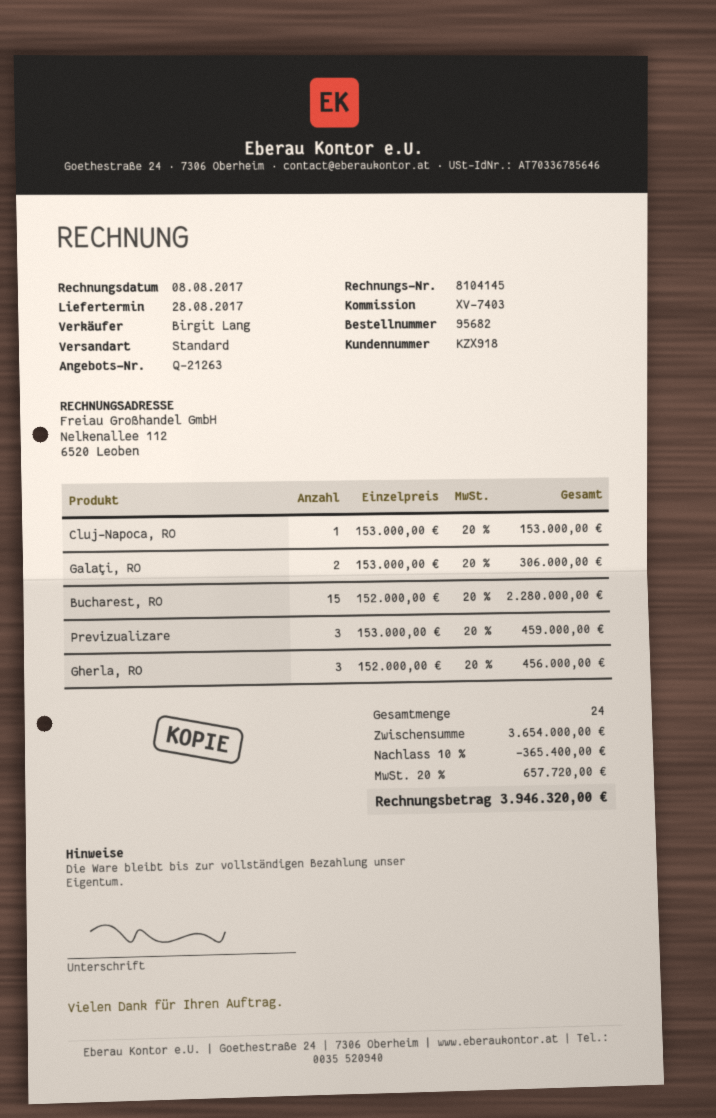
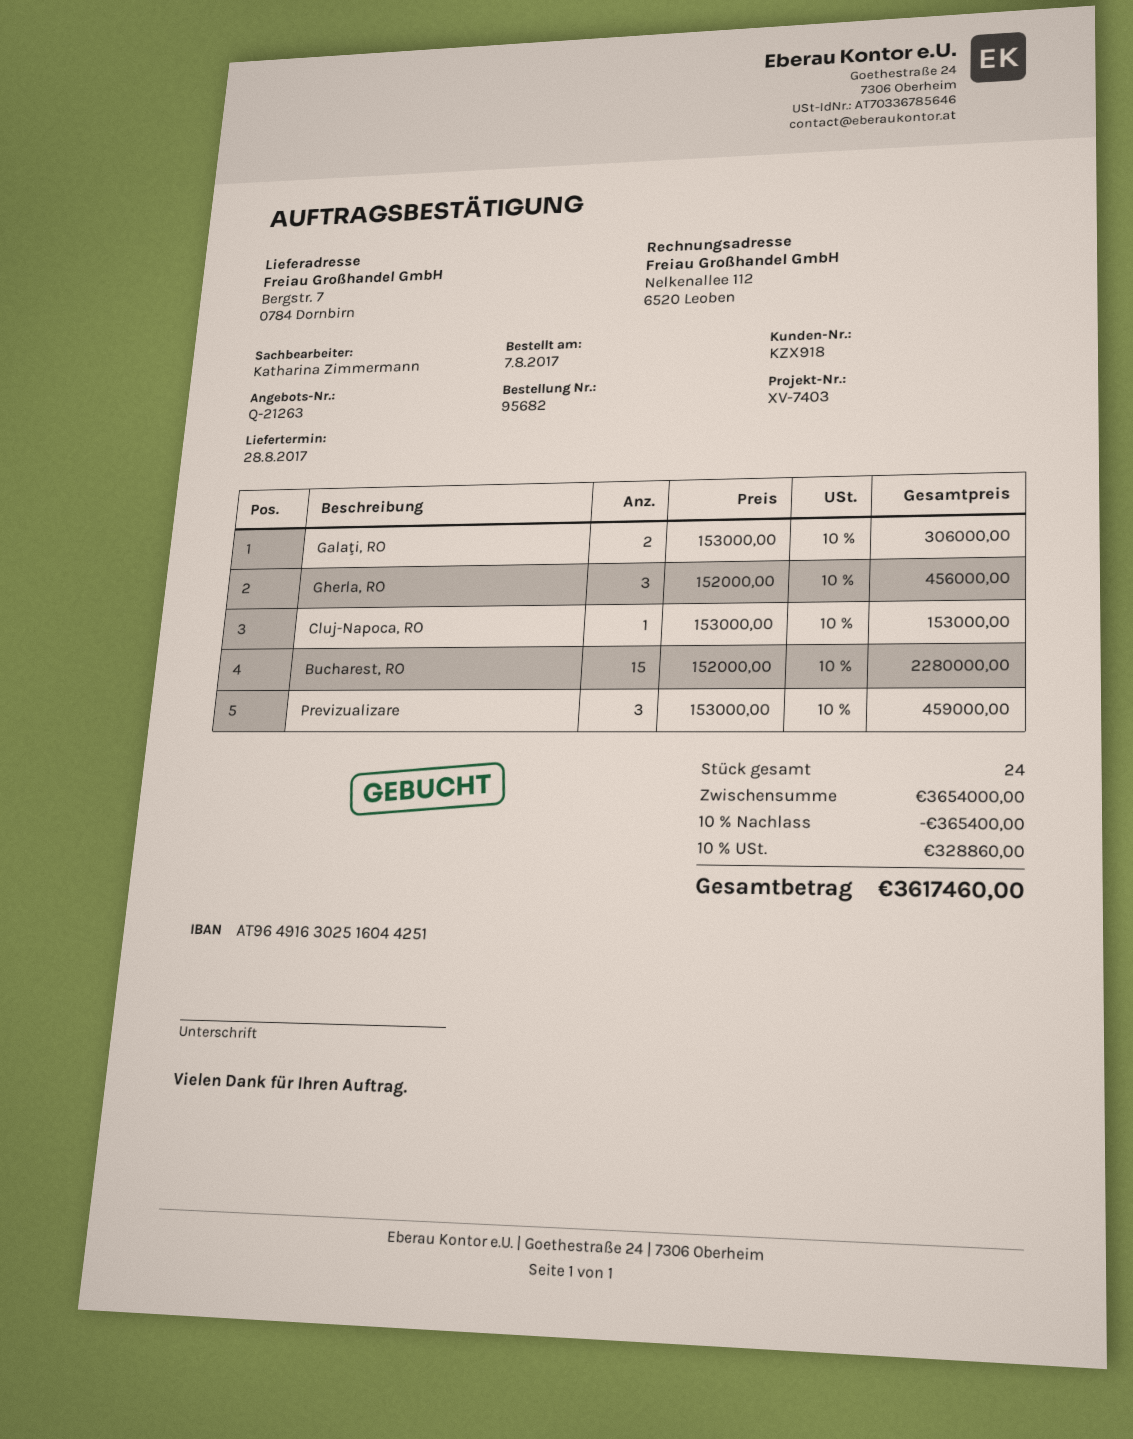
sales rep: Birgit Lang -> Katharina Zimmermann
tax: 20% = 657720.00 -> 10% = 328860.00
total: 3946320.00 -> 3617460.00

